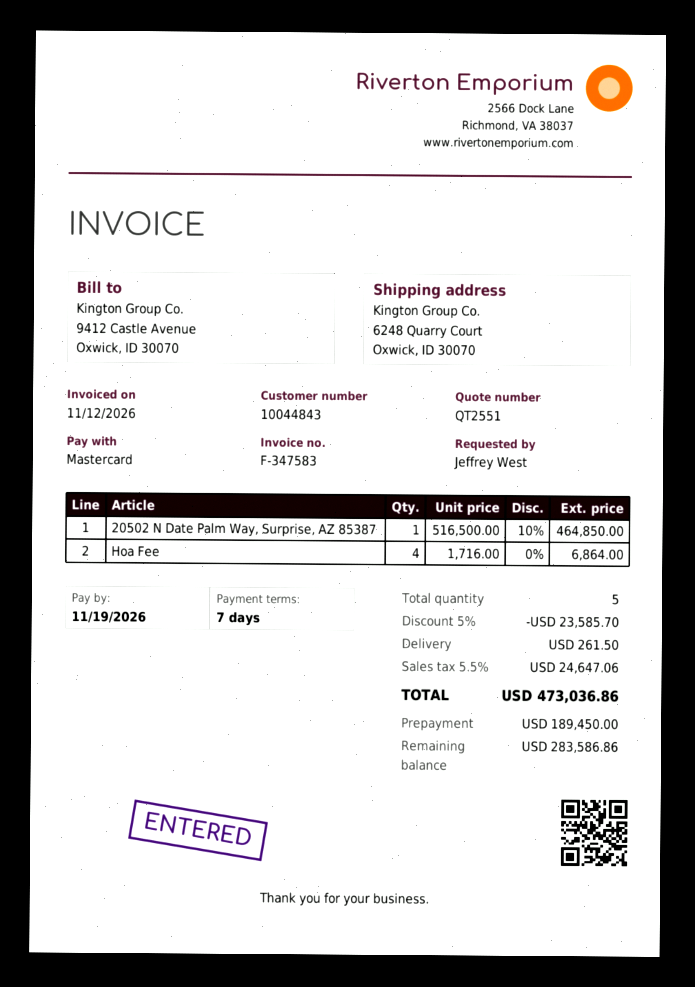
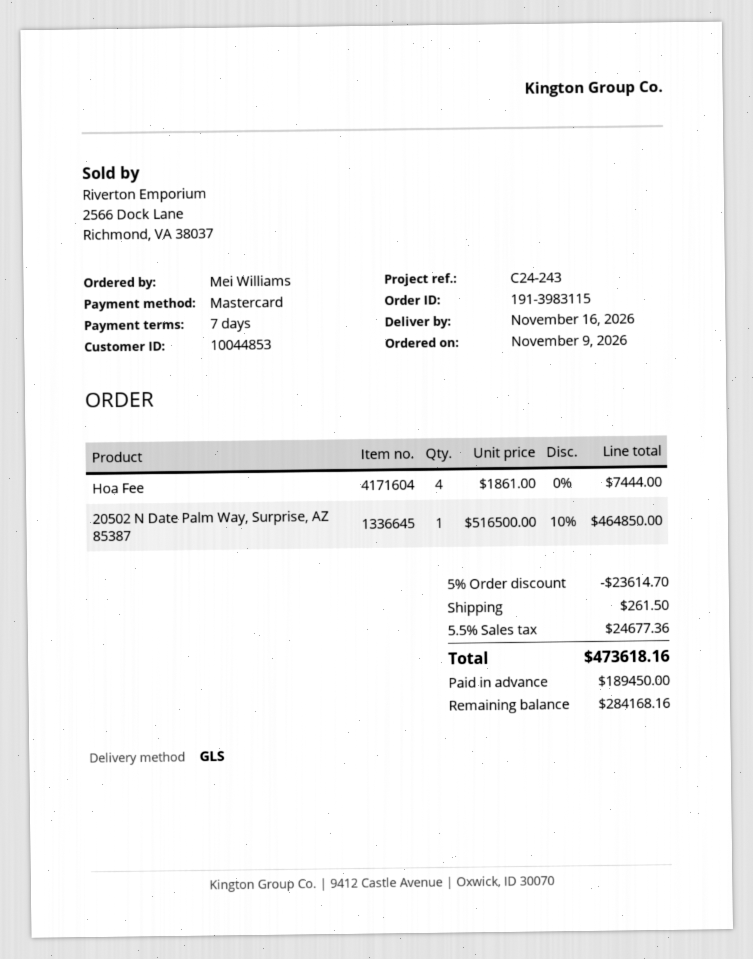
customer number: 10044843 -> 10044853
ordered by: Jeffrey West -> Mei Williams
Hoa Fee: 4 x 1716.00 = 6864.00 -> 4 x 1861.00 = 7444.00
discount: 5% = 23585.70 -> 5% = 23614.70
tax: 5.5% = 24647.06 -> 5.5% = 24677.36
total: 473036.86 -> 473618.16
balance: 283586.86 -> 284168.16

